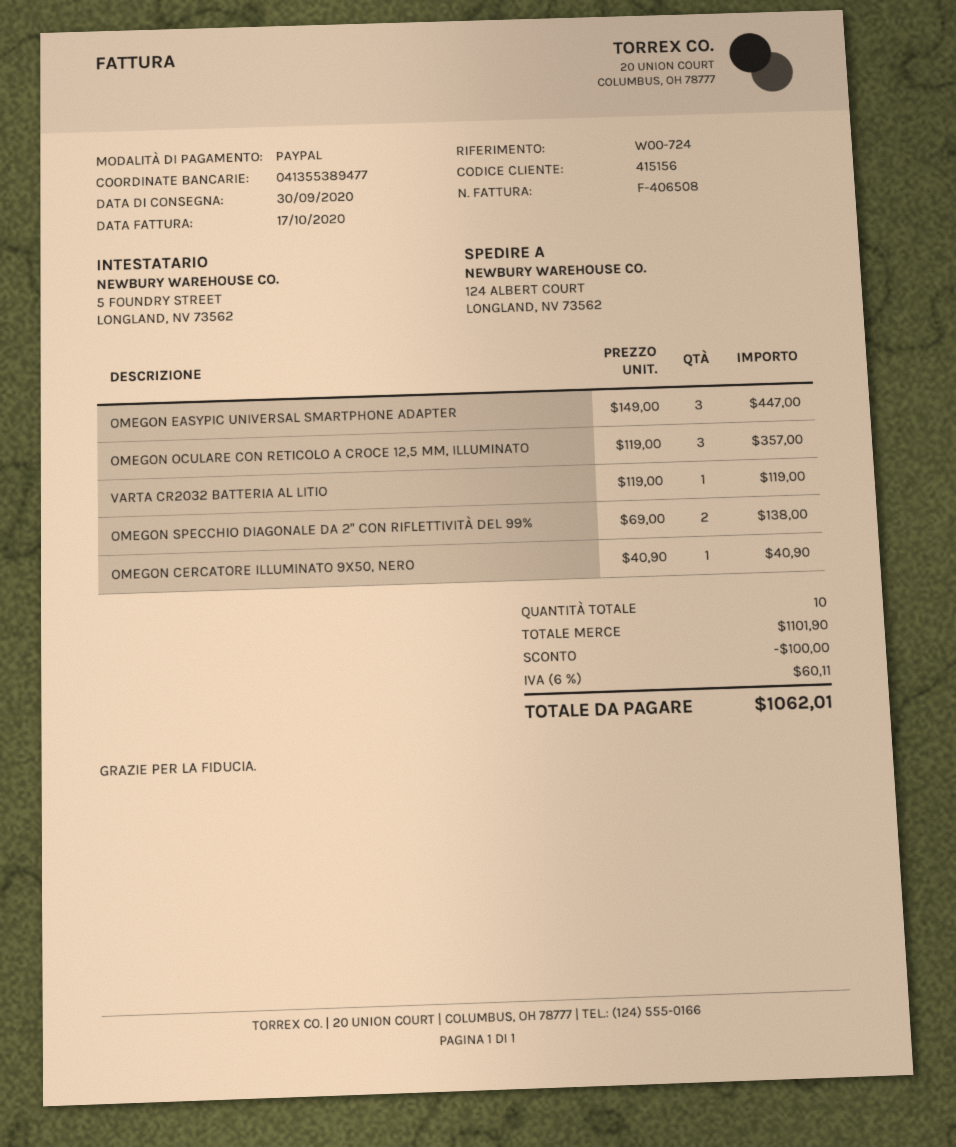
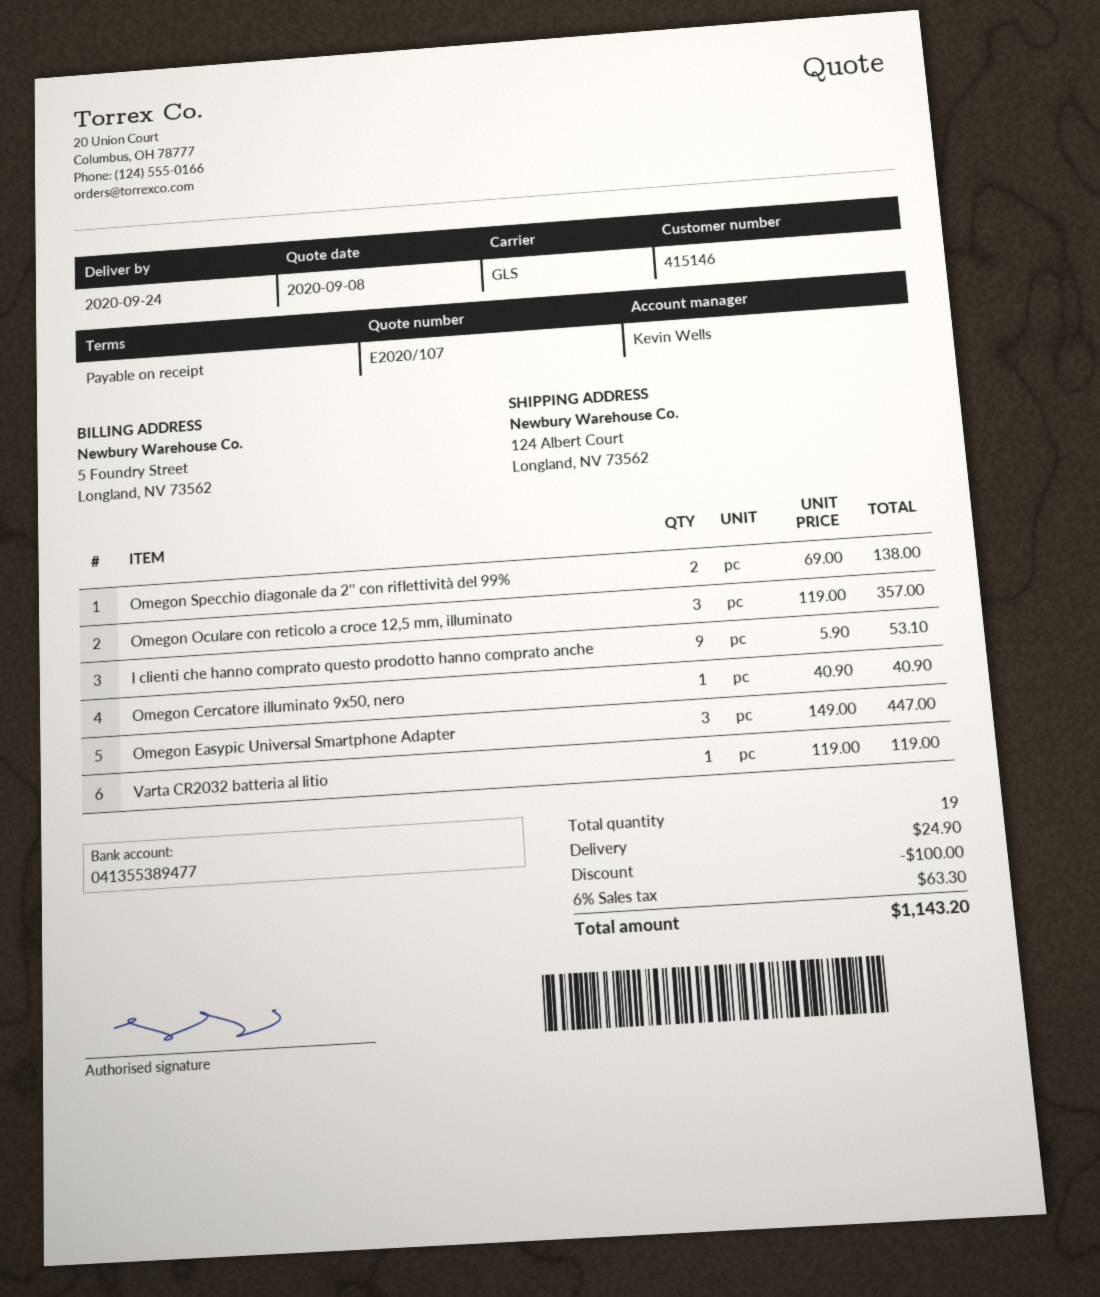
delivery date: 2020-09-30 -> 2020-09-24
customer number: 415156 -> 415146
I clienti che hanno comprato questo prodotto hanno comprato anche: none -> 9 x 5.90 = 53.10
total quantity: 10 -> 19
shipping: none -> 24.90
tax: 6% = 60.11 -> 6% = 63.30
total: 1062.01 -> 1143.20

